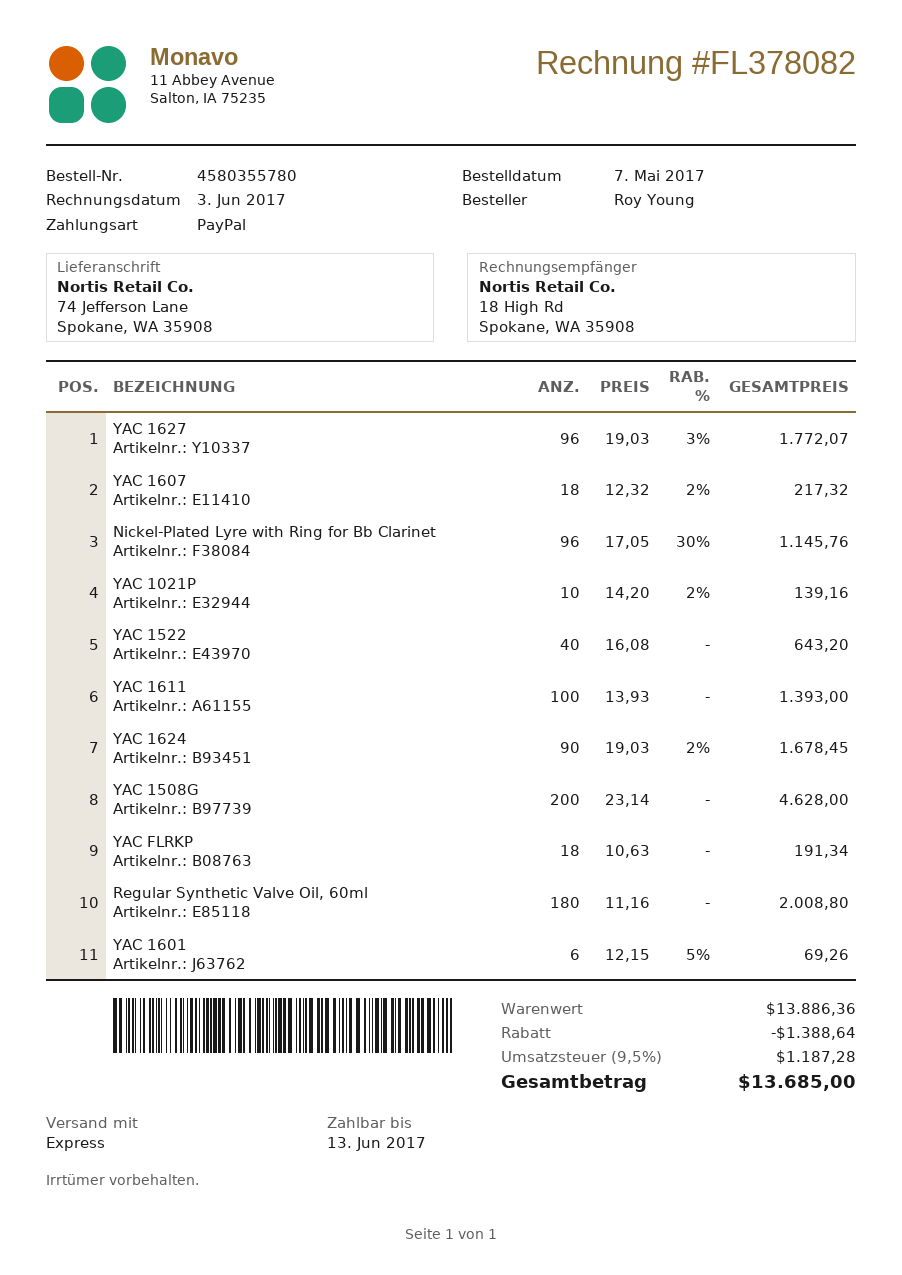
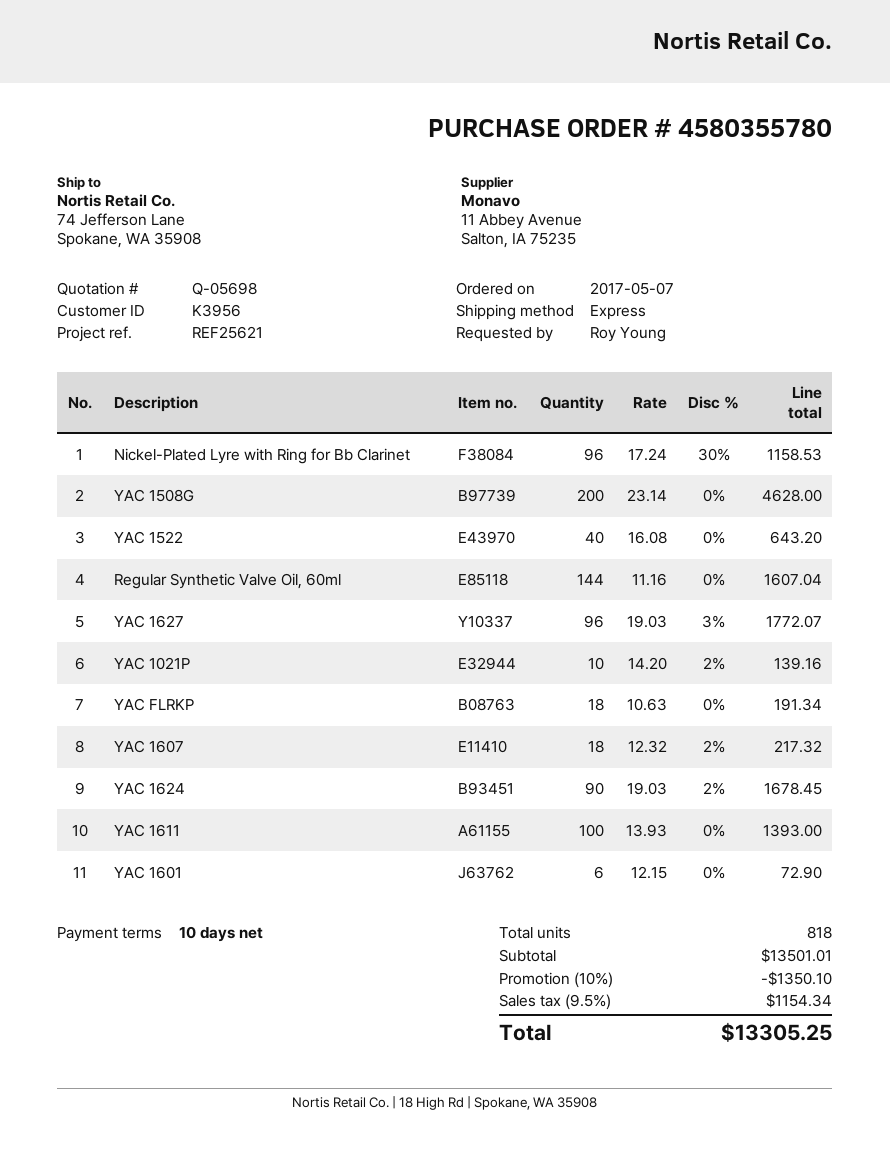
Nickel-Plated Lyre with Ring for Bb Clarinet: 96 x 17.05 - 30% = 1145.76 -> 96 x 17.24 - 30% = 1158.53
Regular Synthetic Valve Oil, 60ml: 180 x 11.16 = 2008.80 -> 144 x 11.16 = 1607.04
YAC 1601: 6 x 12.15 - 5% = 69.26 -> 6 x 12.15 = 72.90
subtotal: 13886.36 -> 13501.01
discount: 1388.64 -> 1350.10
tax: 9.5% = 1187.28 -> 9.5% = 1154.34
total: 13685.00 -> 13305.25

